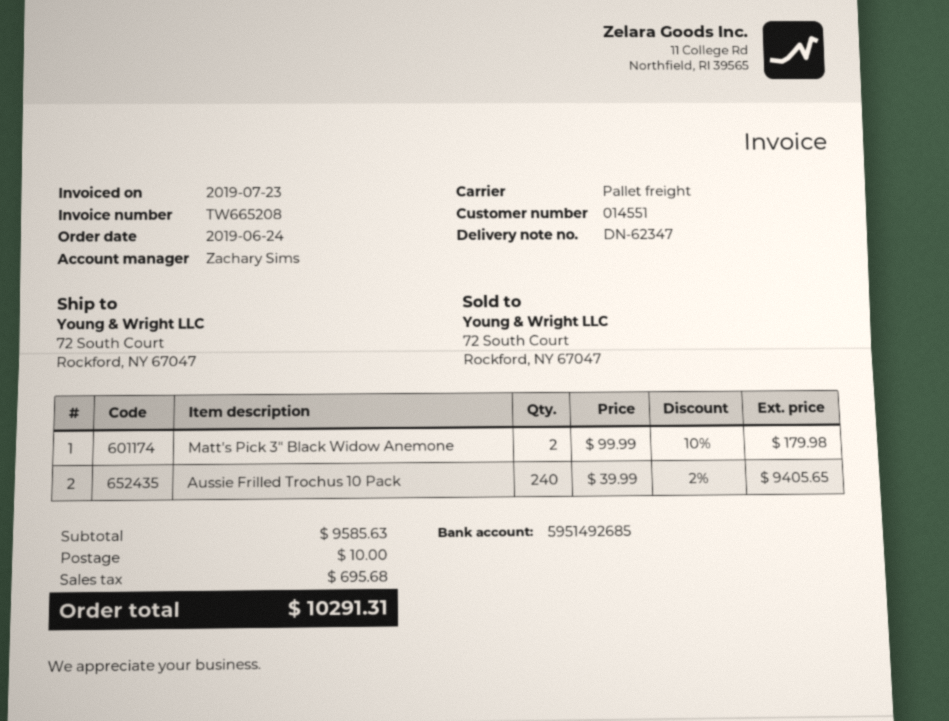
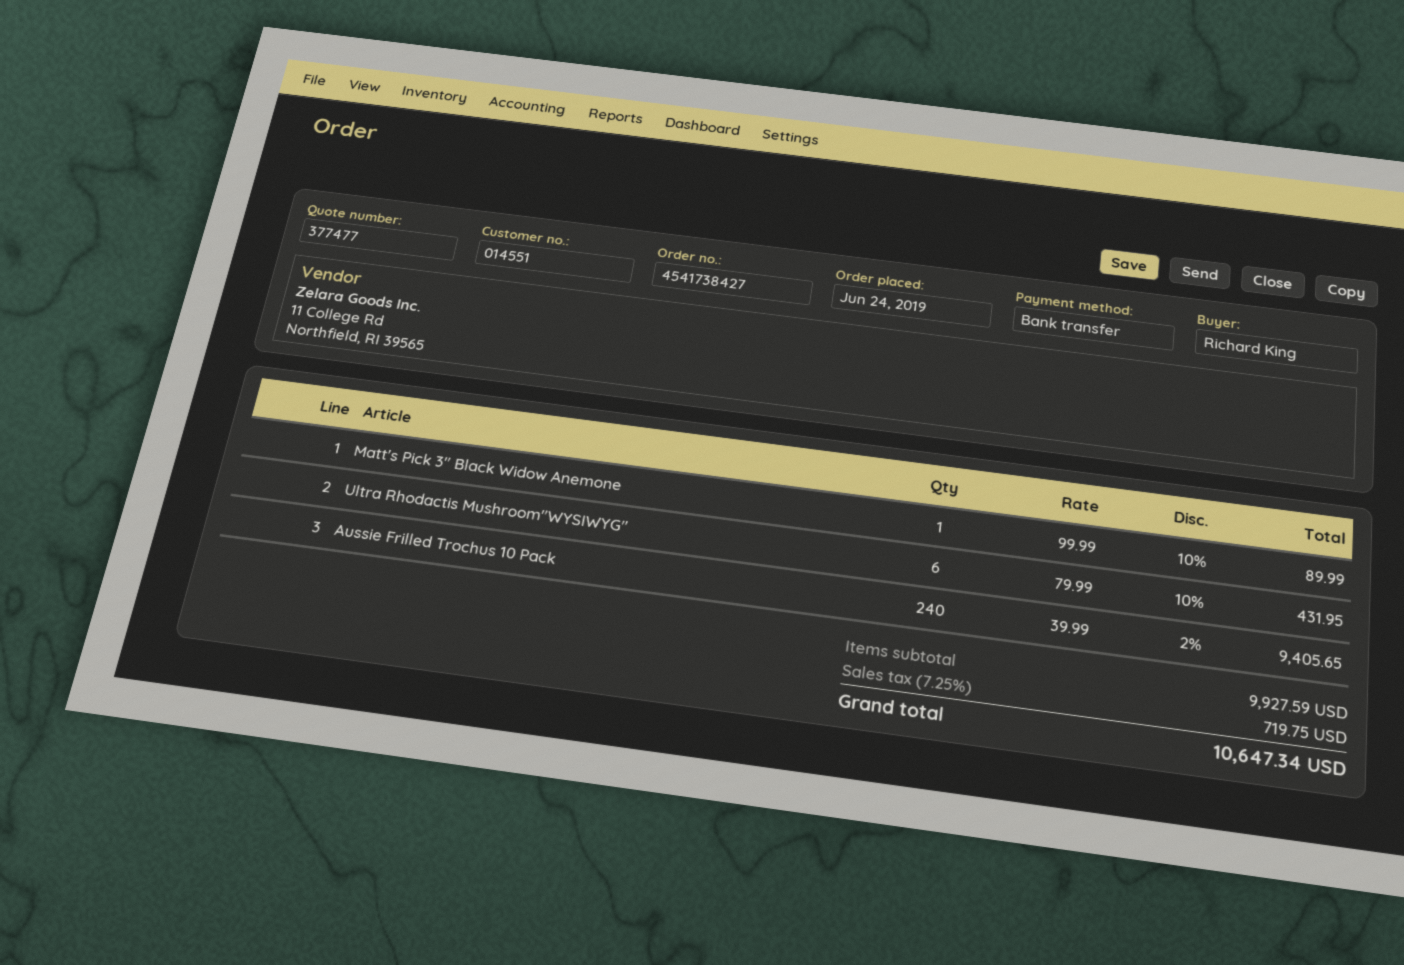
Matt's Pick 3" Black Widow Anemone: 2 x 99.99 - 10% = 179.98 -> 1 x 99.99 - 10% = 89.99
Ultra Rhodactis Mushroom"WYSIWYG": none -> 6 x 79.99 - 10% = 431.95
subtotal: 9585.63 -> 9927.59
shipping: 10.00 -> none
tax: 695.68 -> 719.75
total: 10291.31 -> 10647.34

